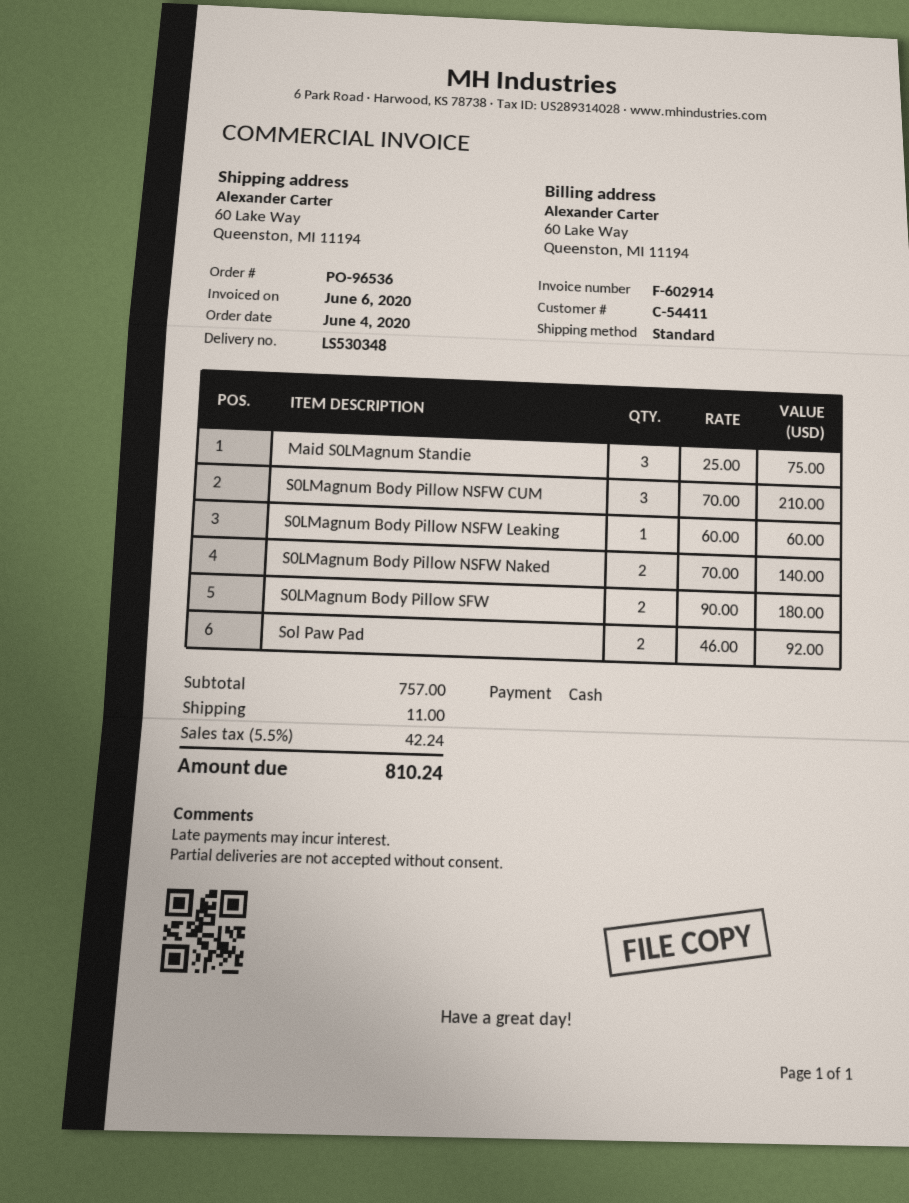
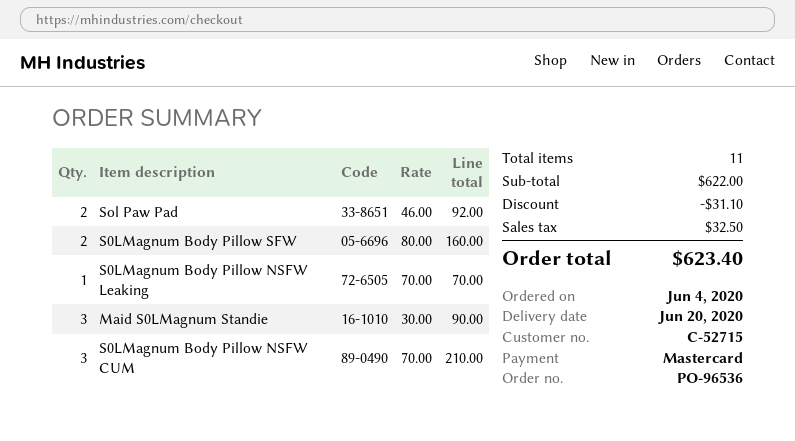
customer number: C-54411 -> C-52715
payment method: cash -> Mastercard
Maid S0LMagnum Standie: 3 x 25.00 = 75.00 -> 3 x 30.00 = 90.00
S0LMagnum Body Pillow NSFW Leaking: 1 x 60.00 = 60.00 -> 1 x 70.00 = 70.00
S0LMagnum Body Pillow NSFW Naked: 2 x 70.00 = 140.00 -> none
S0LMagnum Body Pillow SFW: 2 x 90.00 = 180.00 -> 2 x 80.00 = 160.00
subtotal: 757.00 -> 622.00
discount: none -> 31.10
shipping: 11.00 -> none
tax: 42.24 -> 32.50
total: 810.24 -> 623.40

